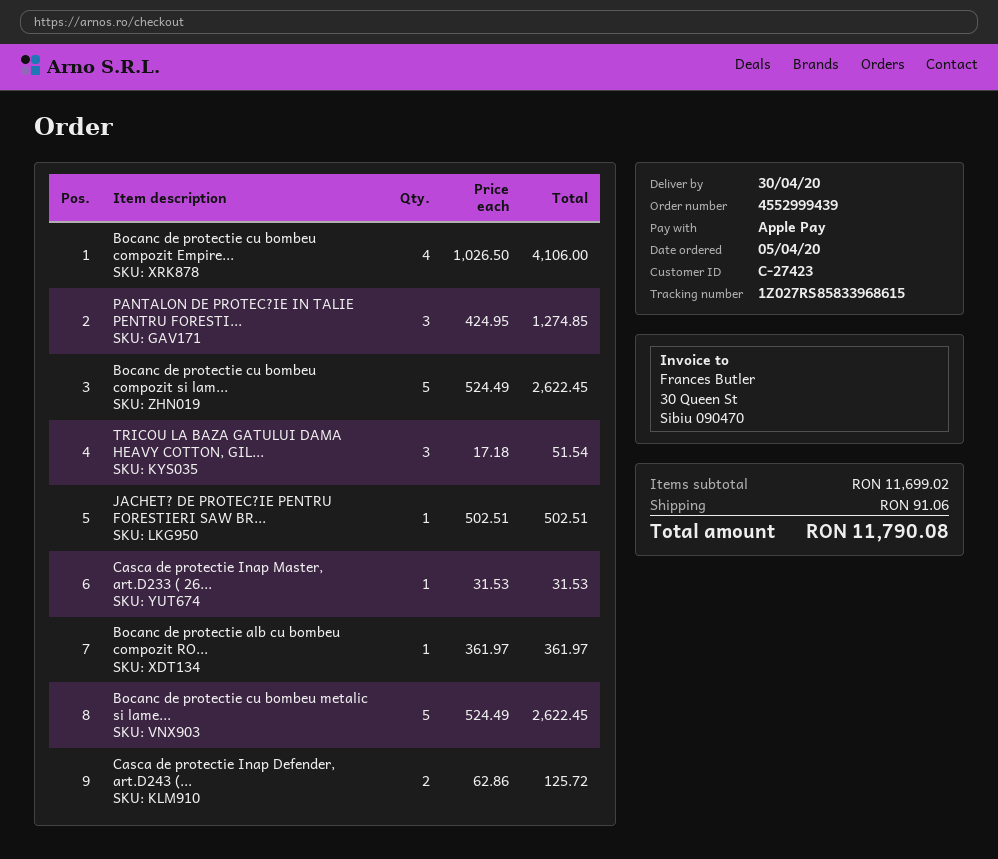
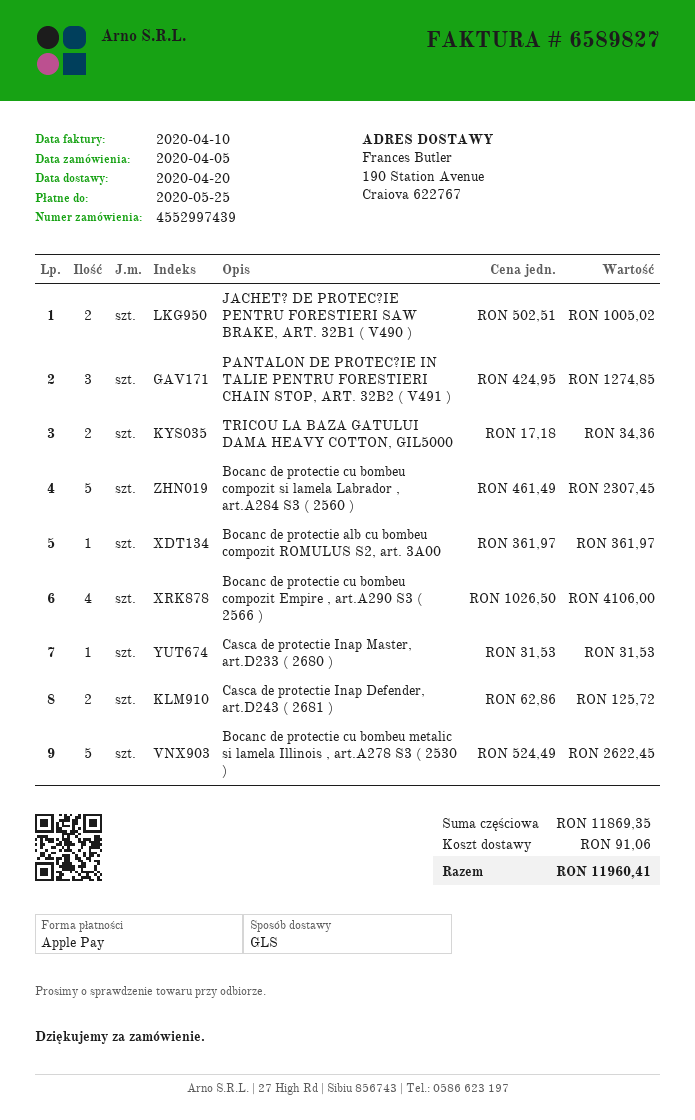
order number: 4552999439 -> 4552997439
delivery date: 2020-04-30 -> 2020-04-20
Bocanc de protectie cu bombeu compozit si lam...: 5 x 524.49 = 2622.45 -> 5 x 461.49 = 2307.45
TRICOU LA BAZA GATULUI DAMA HEAVY COTTON, GIL...: 3 x 17.18 = 51.54 -> 2 x 17.18 = 34.36
JACHET? DE PROTEC?IE PENTRU FORESTIERI SAW BR...: 1 x 502.51 = 502.51 -> 2 x 502.51 = 1005.02
subtotal: 11699.02 -> 11869.35
total: 11790.08 -> 11960.41

